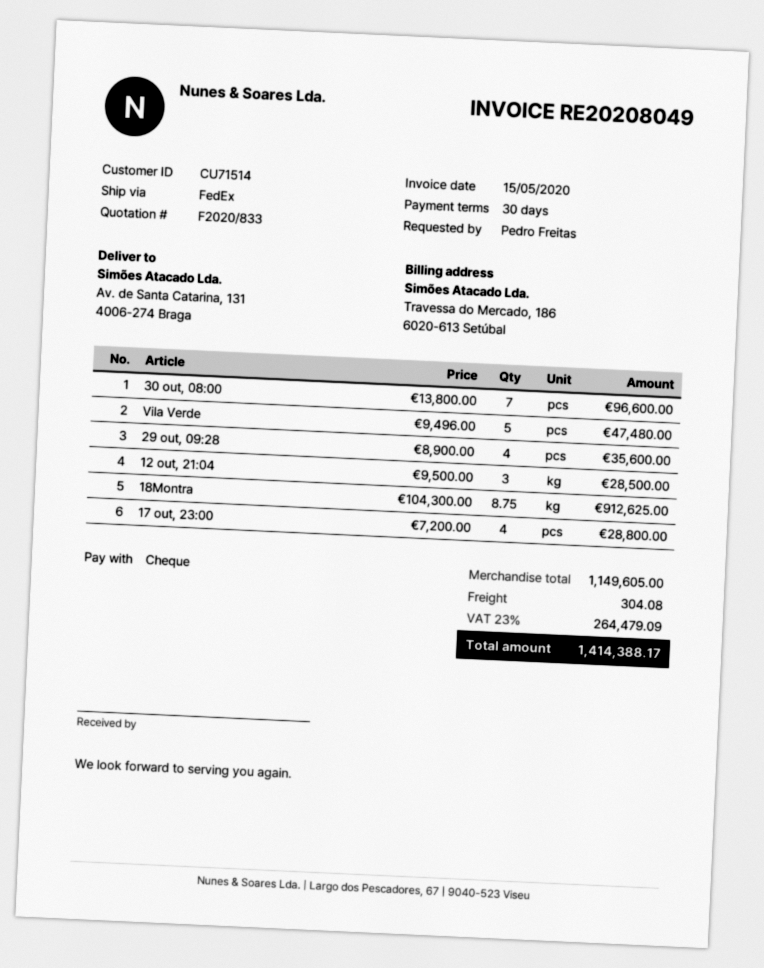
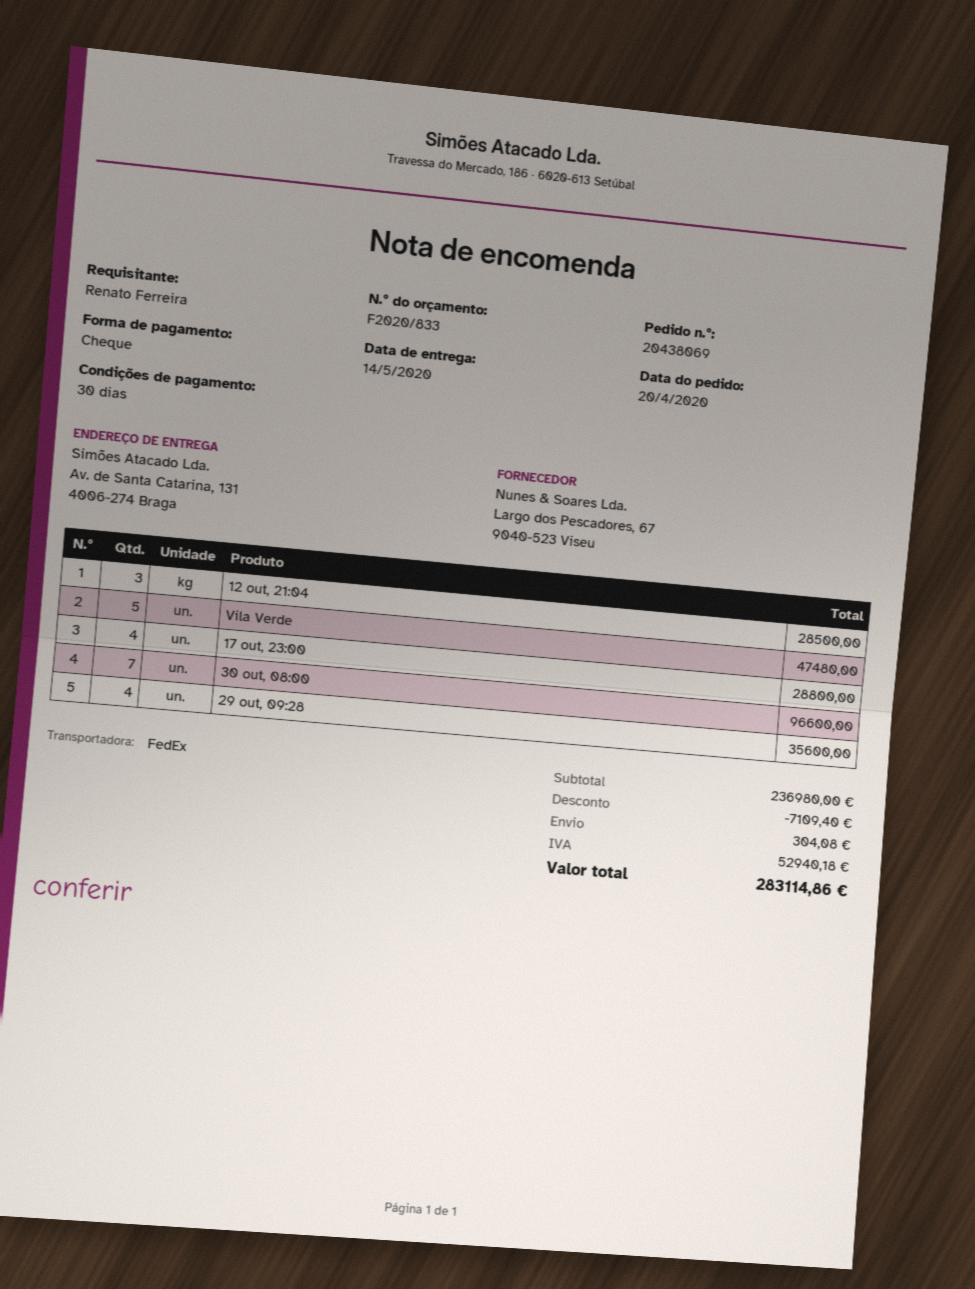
ordered by: Pedro Freitas -> Renato Ferreira
18Montra: 8.75 for 912625.00 -> none
subtotal: 1149605.00 -> 236980.00
discount: none -> 7109.40
tax: 264479.09 -> 52940.18
total: 1414388.17 -> 283114.86

